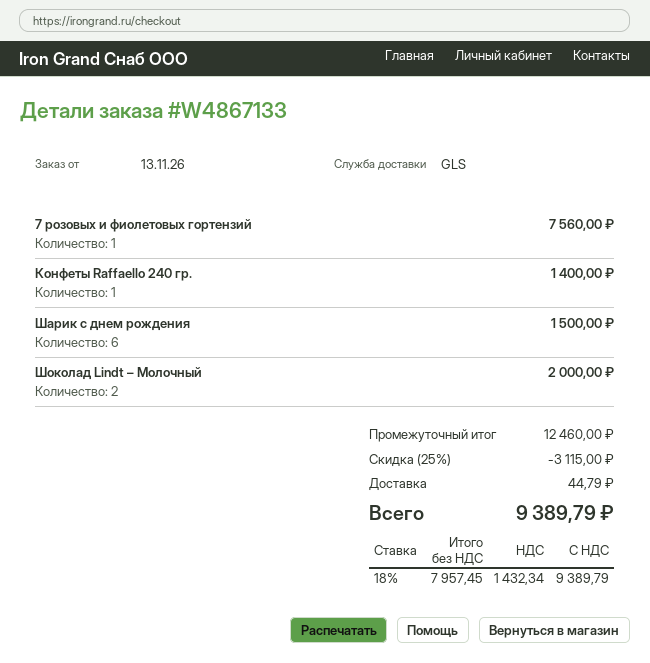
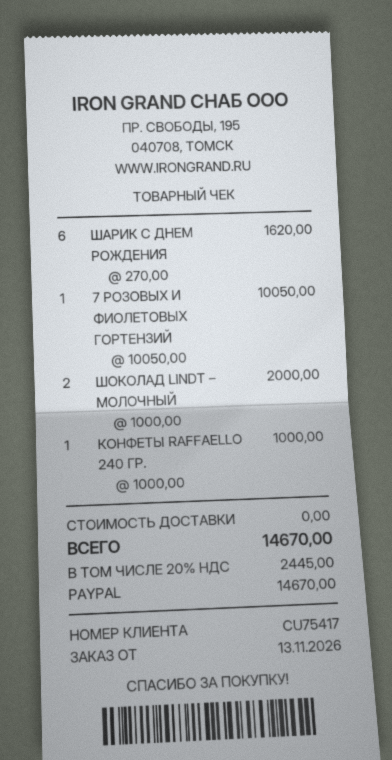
7 розовых и фиолетовых гортензий: 1 for 7560.00 -> 1 for 10050.00
Конфеты Raffaello 240 гр.: 1 for 1400.00 -> 1 for 1000.00
Шарик с днем рождения: 6 for 1500.00 -> 6 for 1620.00
discount: 25% = 3115.00 -> none
shipping: 44.79 -> 0.00
tax: 18% = 1432.34 -> 20% = 2445.00
total: 9389.79 -> 14670.00

